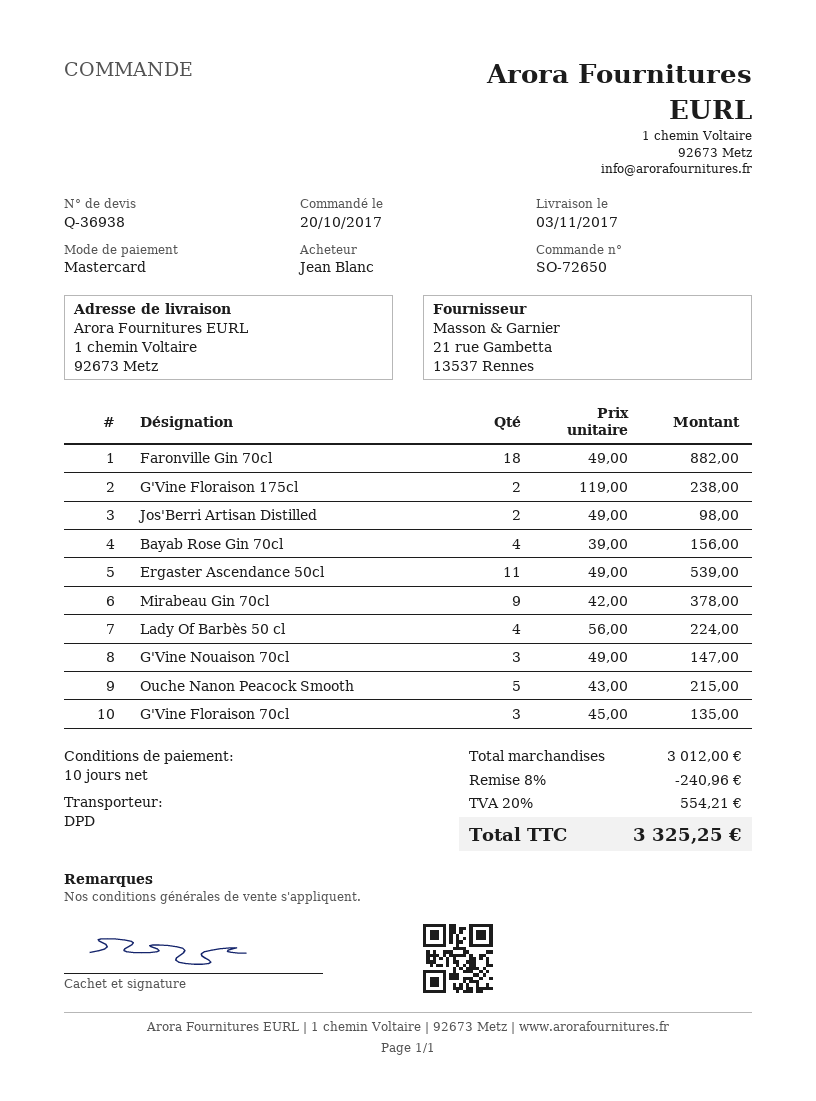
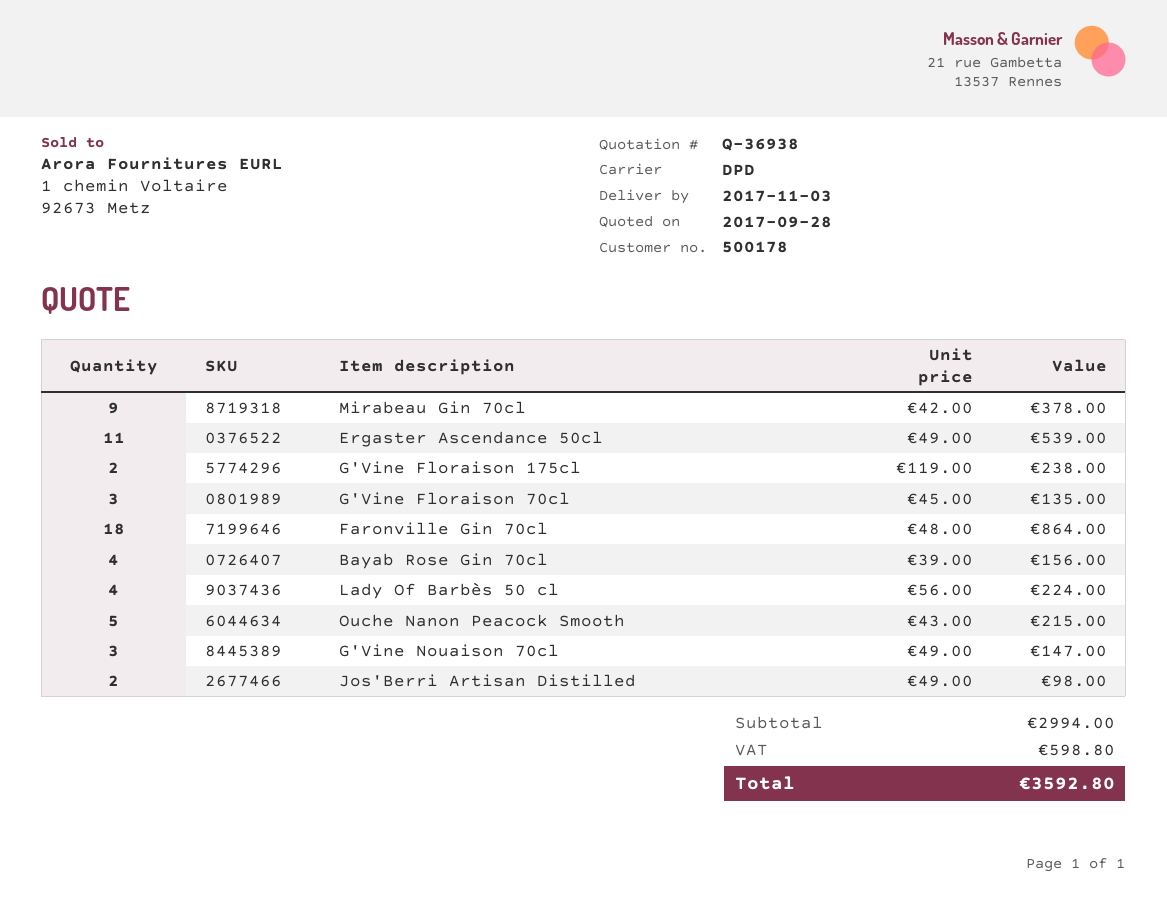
Faronville Gin 70cl: 18 x 49.00 = 882.00 -> 18 x 48.00 = 864.00
subtotal: 3012.00 -> 2994.00
discount: 8% = 240.96 -> none
tax: 554.21 -> 598.80
total: 3325.25 -> 3592.80

